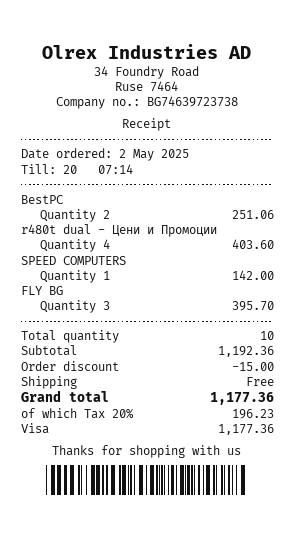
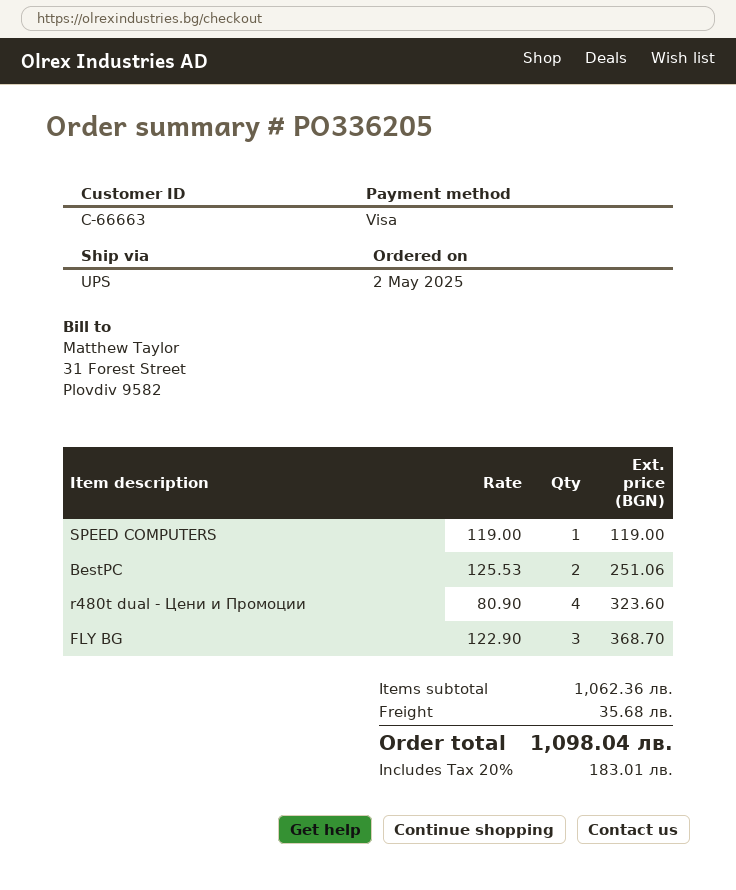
r480t dual - Цени и Промоции: 4 for 403.60 -> 4 for 323.60
SPEED COMPUTERS: 1 for 142.00 -> 1 for 119.00
FLY BG: 3 for 395.70 -> 3 for 368.70
subtotal: 1192.36 -> 1062.36
discount: 15.00 -> none
shipping: 0.00 -> 35.68
tax: 20% = 196.23 -> 20% = 183.01
total: 1177.36 -> 1098.04

